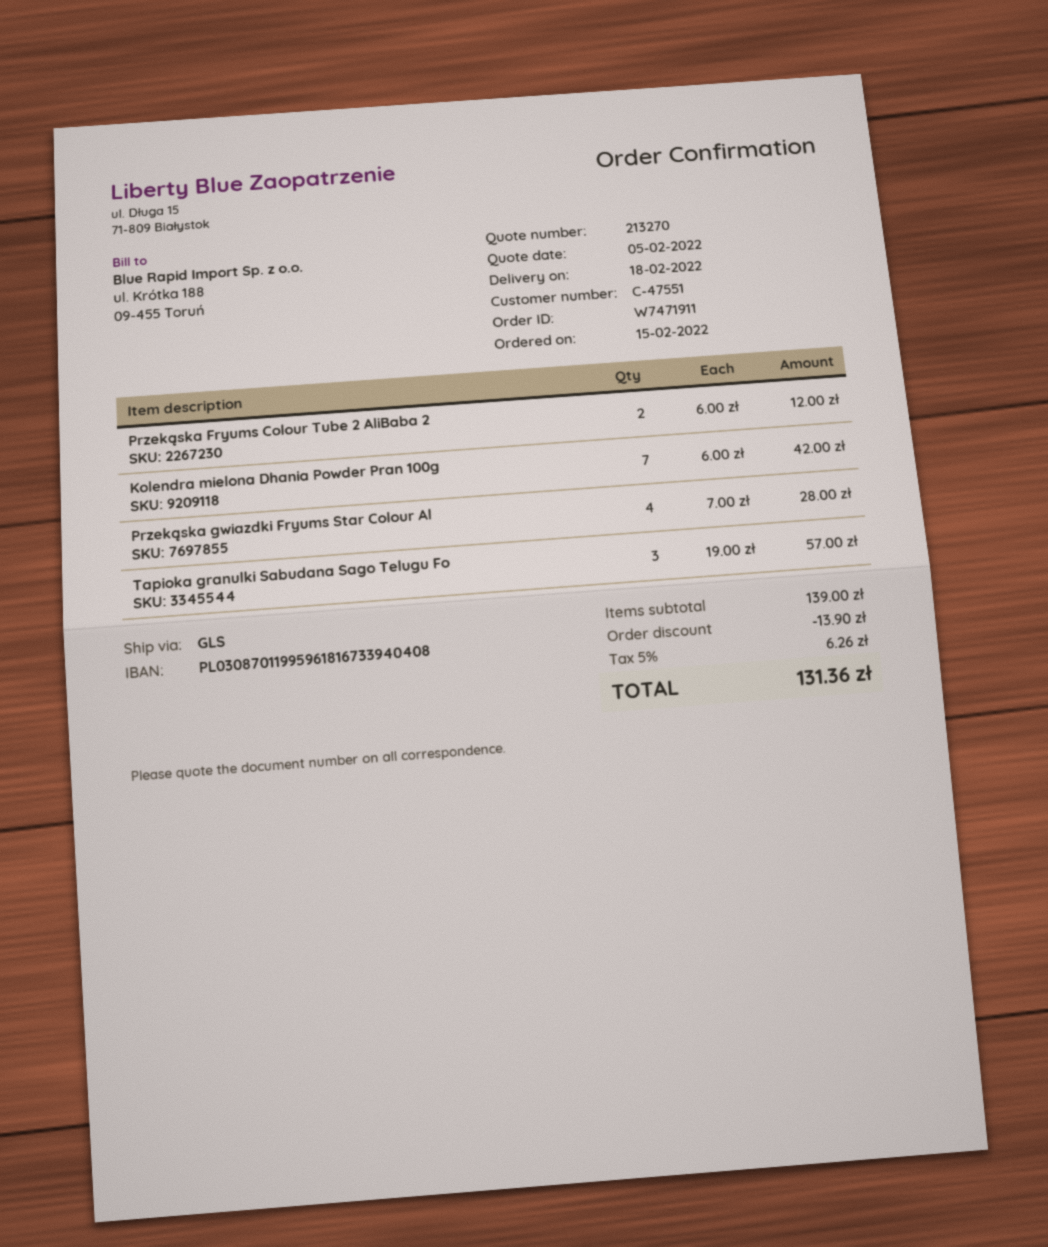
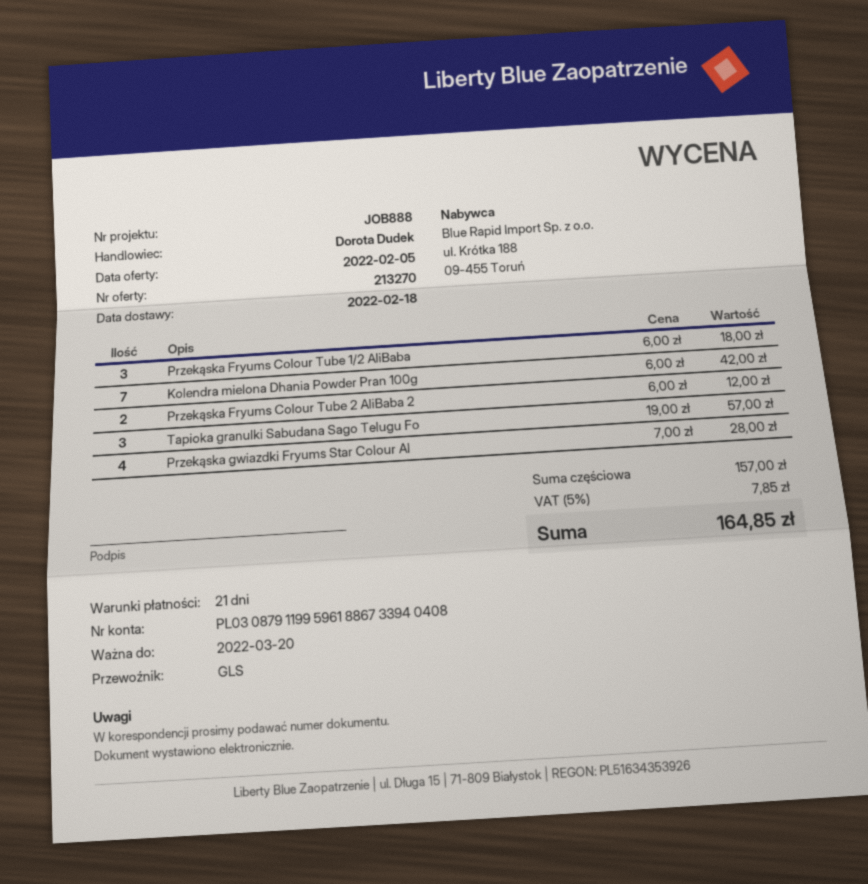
bank account: PL03087011995961816733940408 -> PL03087911995961886733940408
Przekąska Fryums Colour Tube 1/2 AliBaba: none -> 3 x 6.00 = 18.00
subtotal: 139.00 -> 157.00
discount: 13.90 -> none
tax: 5% = 6.26 -> 5% = 7.85
total: 131.36 -> 164.85

